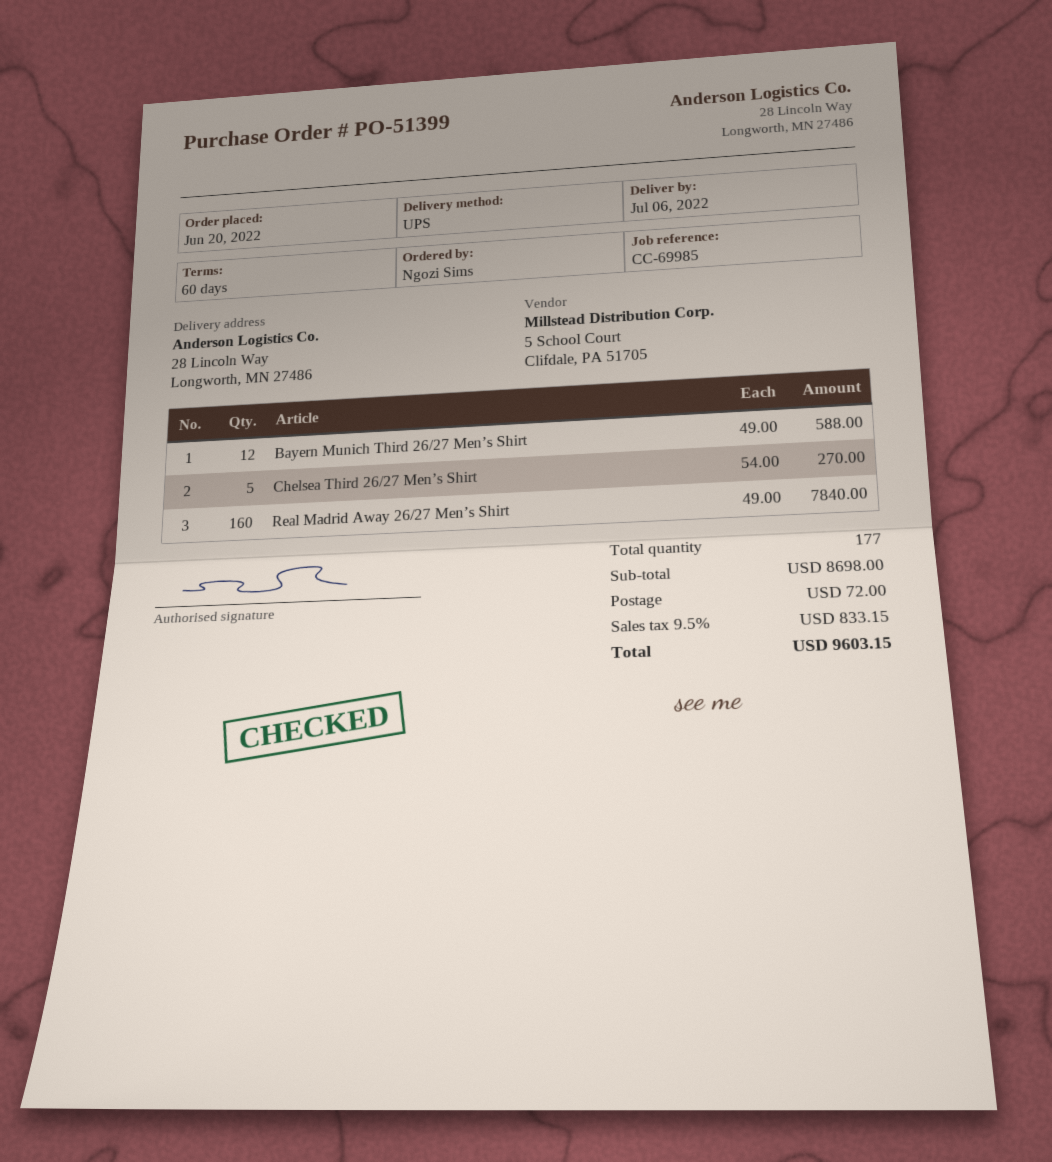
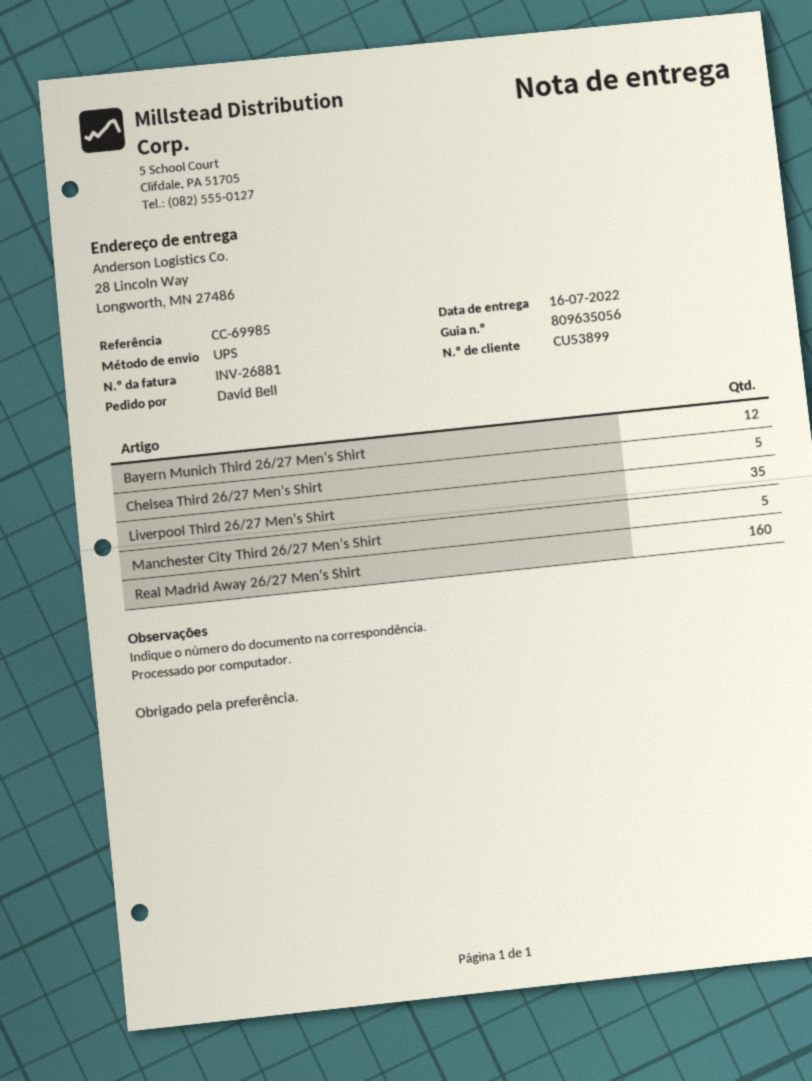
delivery date: 2022-07-06 -> 2022-07-16
ordered by: Ngozi Sims -> David Bell
Liverpool Third 26/27 Men’s Shirt: none -> 35
Manchester City Third 26/27 Men’s Shirt: none -> 5

